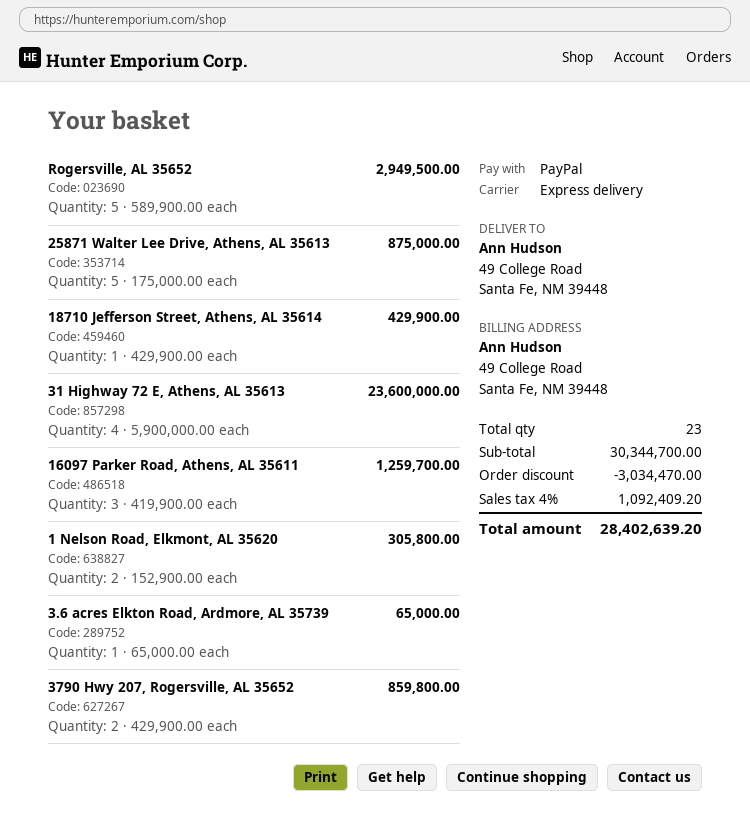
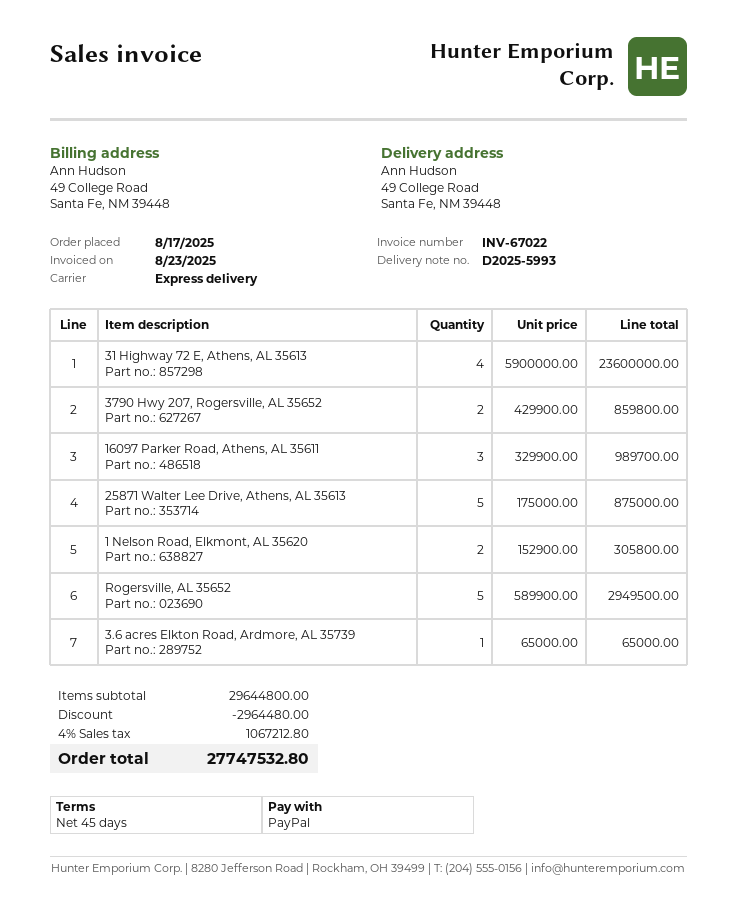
18710 Jefferson Street, Athens, AL 35614: 1 x 429900.00 = 429900.00 -> none
16097 Parker Road, Athens, AL 35611: 3 x 419900.00 = 1259700.00 -> 3 x 329900.00 = 989700.00
subtotal: 30344700.00 -> 29644800.00
discount: 3034470.00 -> 2964480.00
tax: 4% = 1092409.20 -> 4% = 1067212.80
total: 28402639.20 -> 27747532.80

